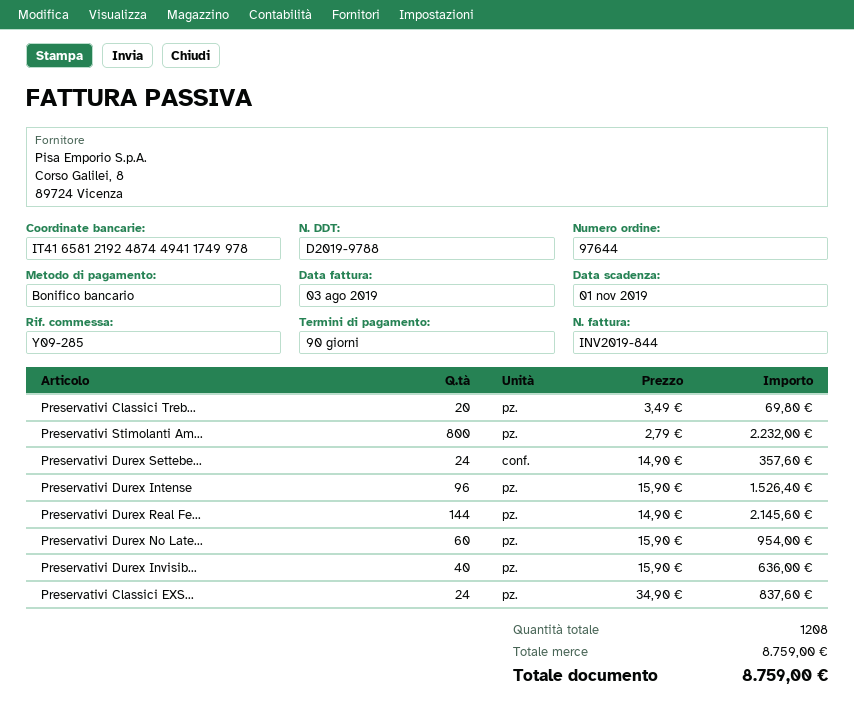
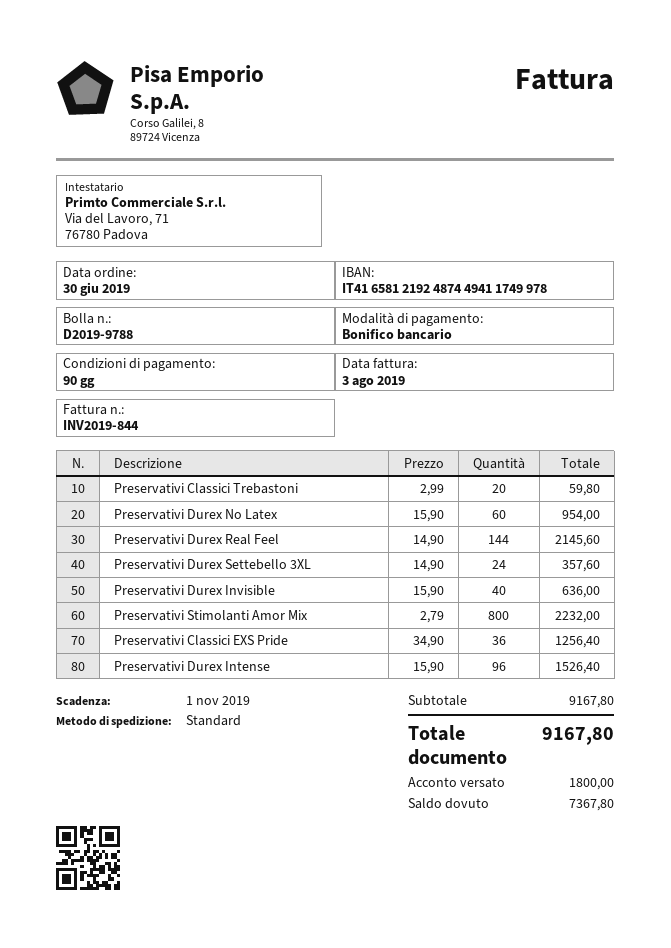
Preservativi Classici Treb...: 20 x 3.49 = 69.80 -> 20 x 2.99 = 59.80
Preservativi Classici EXS...: 24 x 34.90 = 837.60 -> 36 x 34.90 = 1256.40
subtotal: 8759.00 -> 9167.80
total: 8759.00 -> 9167.80

